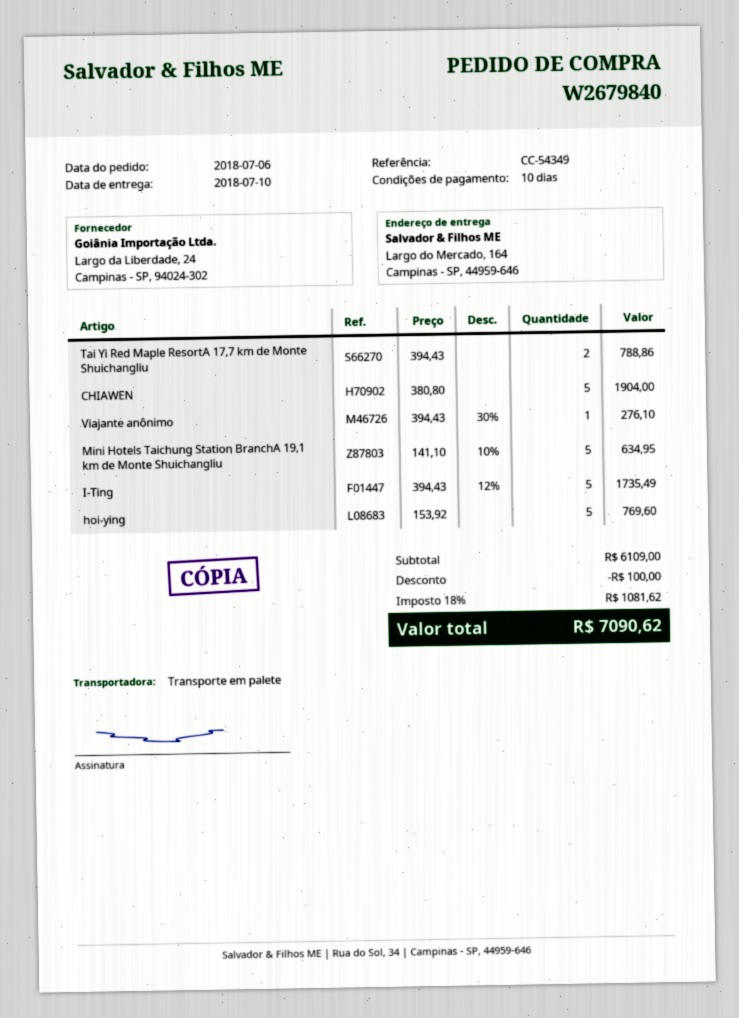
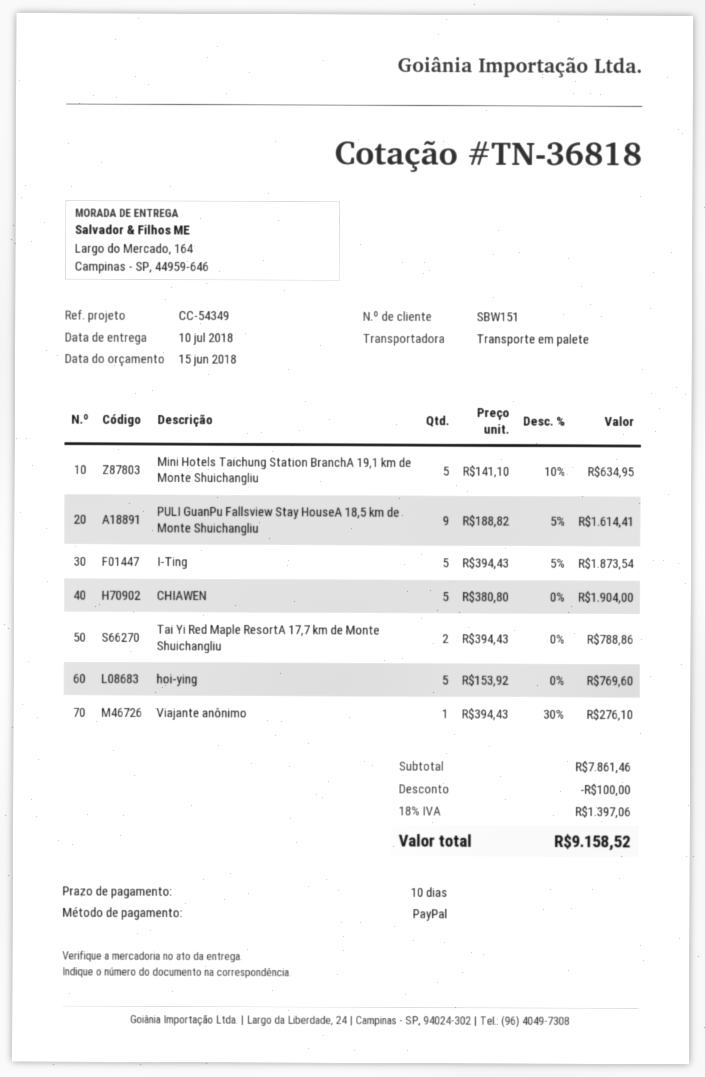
I-Ting: 5 x 394.43 - 12% = 1735.49 -> 5 x 394.43 - 5% = 1873.54
PULI GuanPu Fallsview Stay HouseA 18,5 km de Monte Shuichangliu: none -> 9 x 188.82 - 5% = 1614.41
subtotal: 6109.00 -> 7861.46
tax: 18% = 1081.62 -> 18% = 1397.06
total: 7090.62 -> 9158.52

